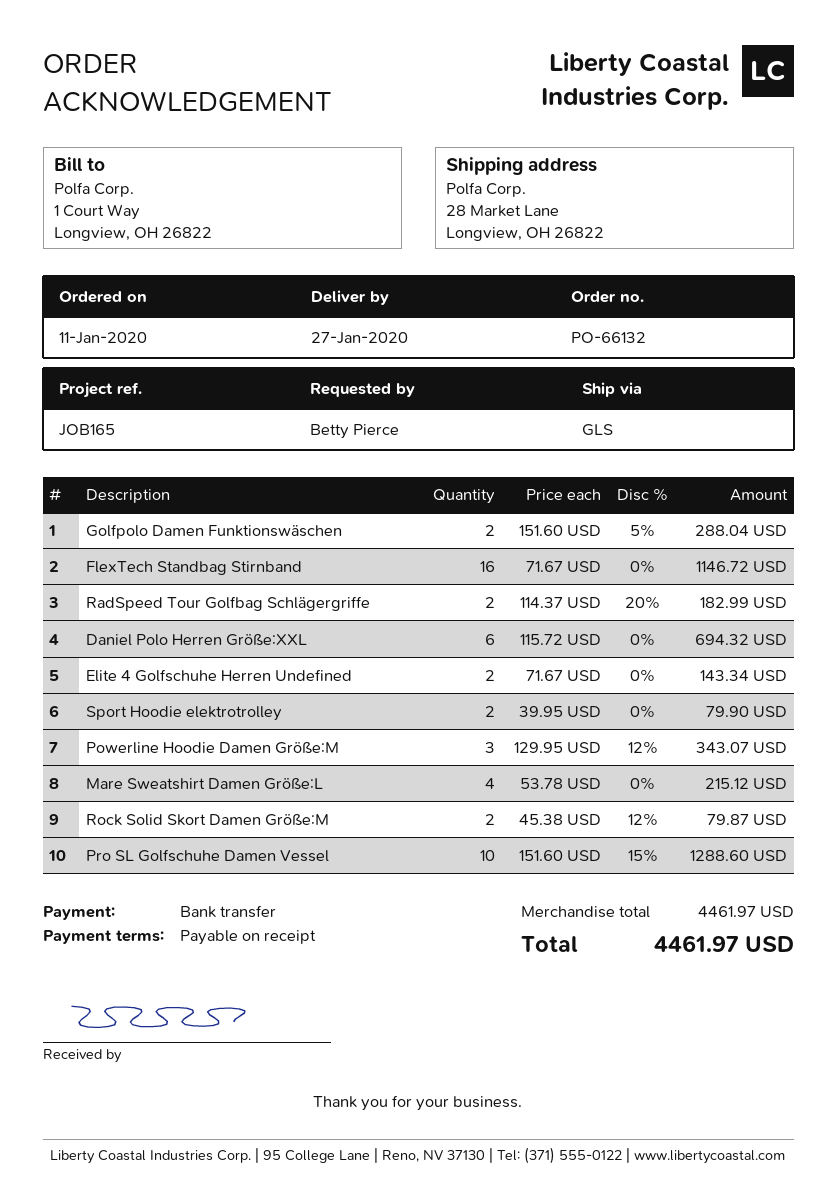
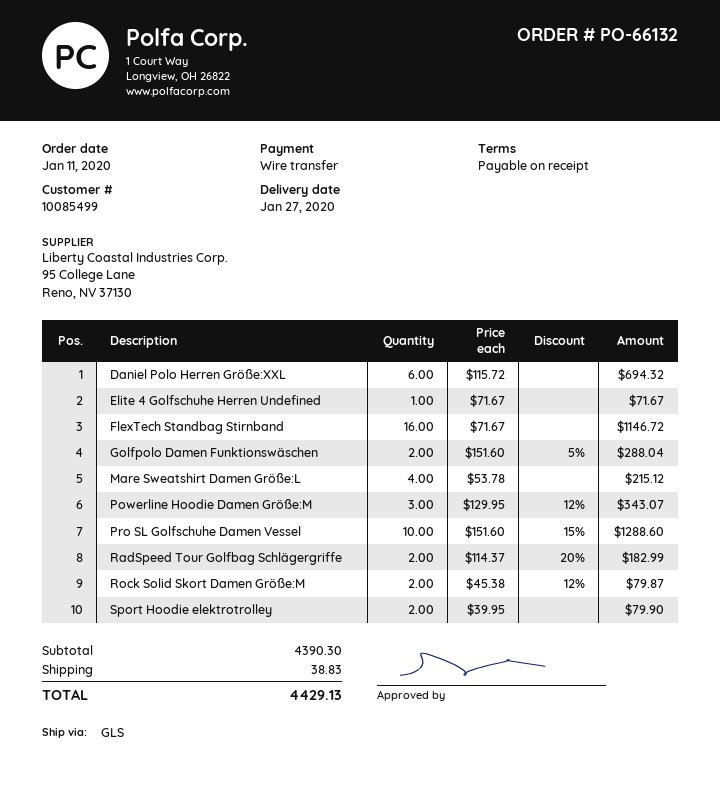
Elite 4 Golfschuhe Herren Undefined: 2 x 71.67 = 143.34 -> 1 x 71.67 = 71.67
subtotal: 4461.97 -> 4390.30
shipping: none -> 38.83
total: 4461.97 -> 4429.13

